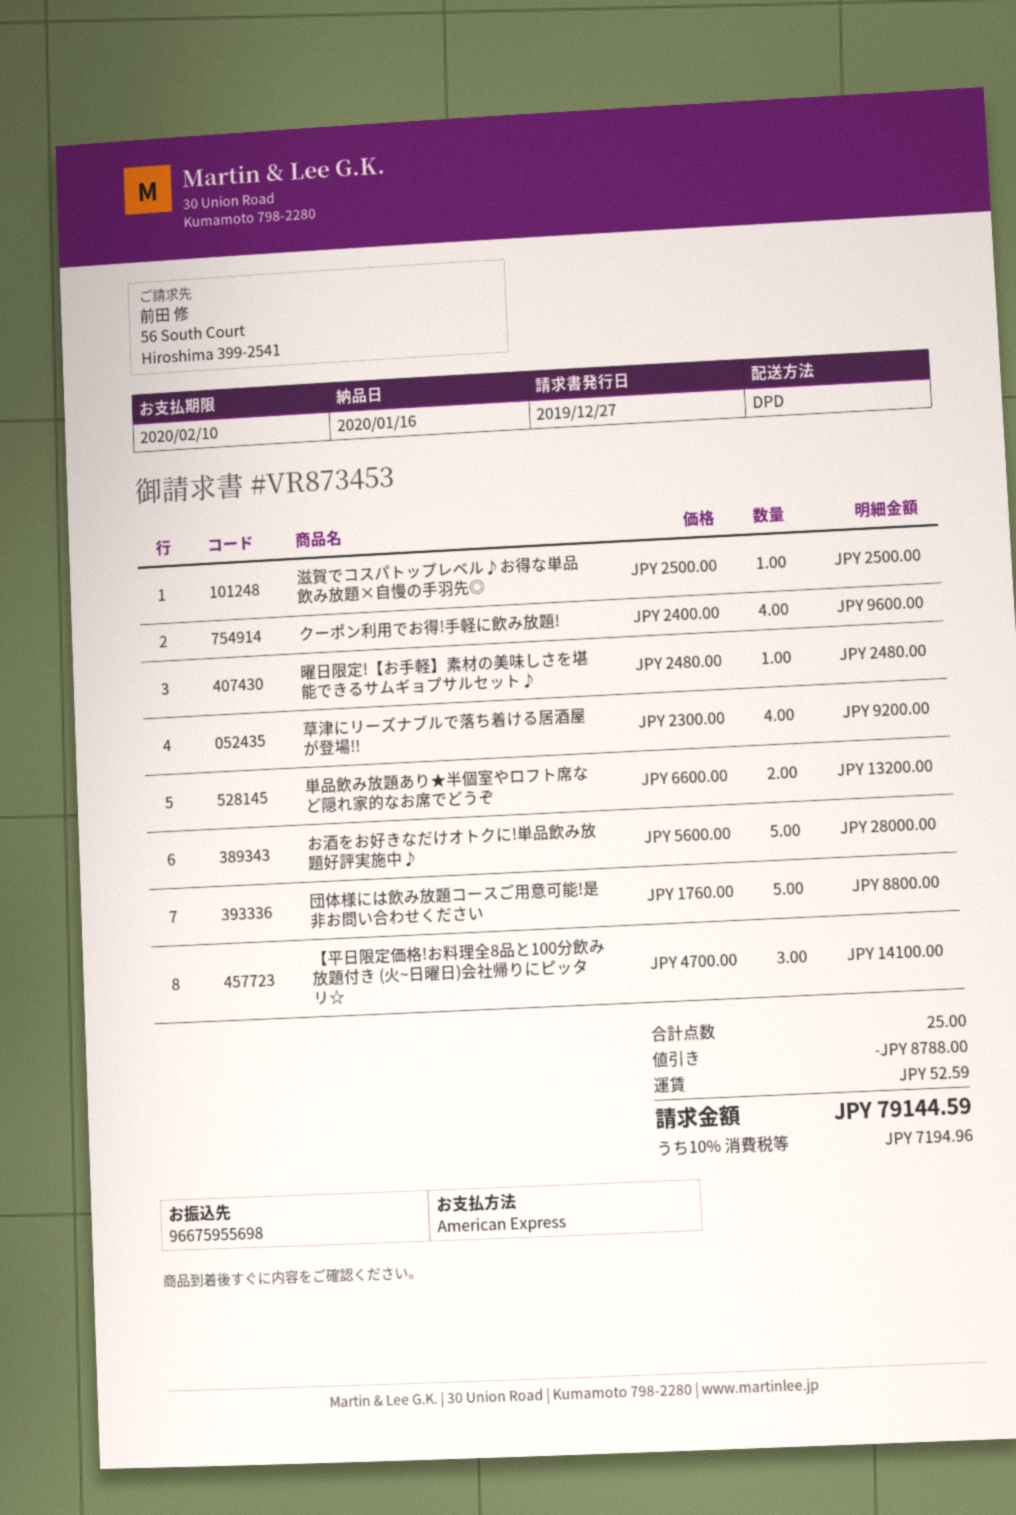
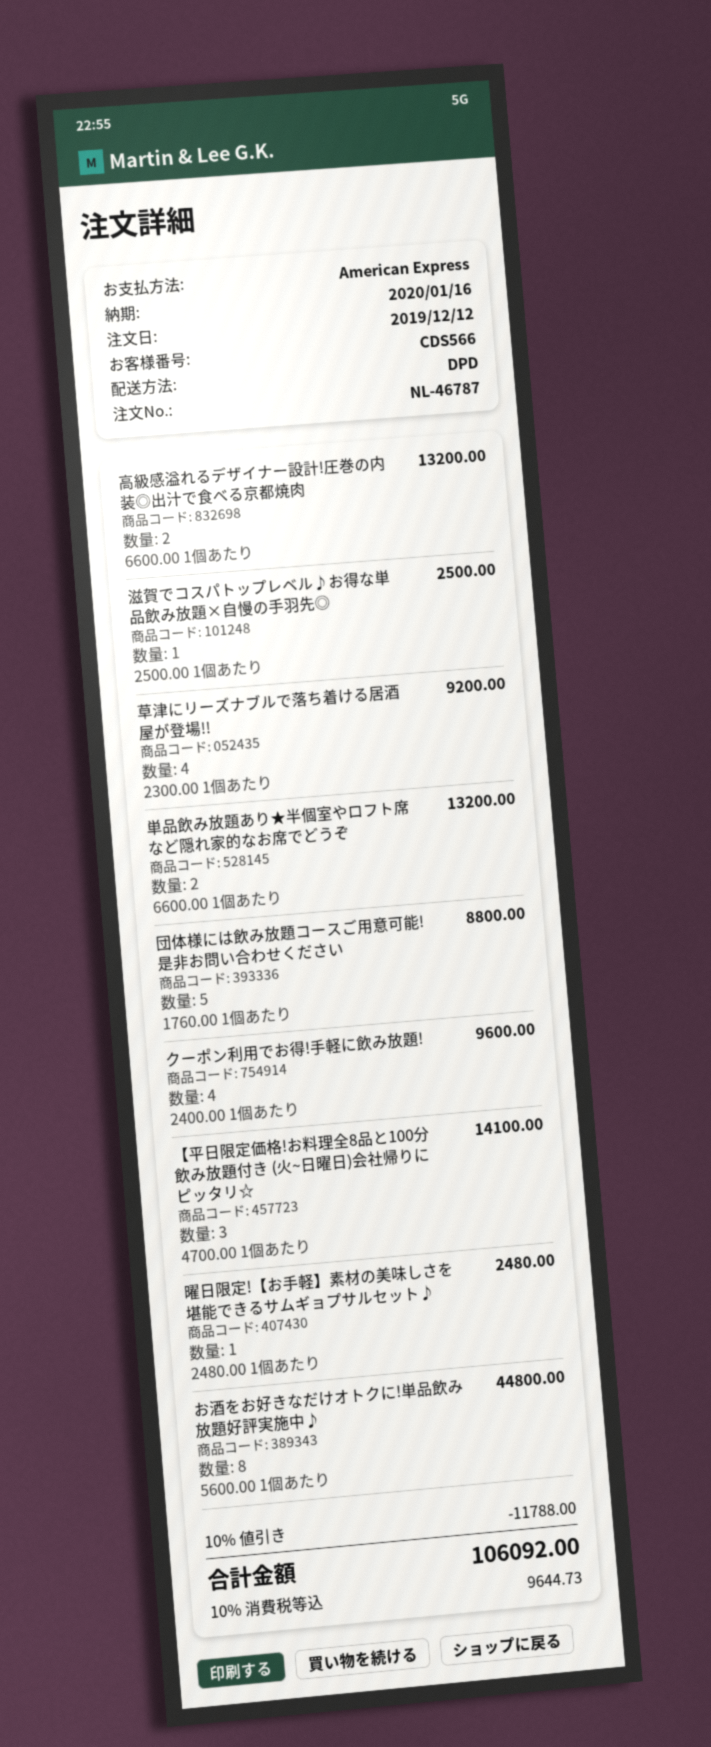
お酒をお好きなだけオトクに!単品飲み放題好評実施中♪: 5 x 5600.00 = 28000.00 -> 8 x 5600.00 = 44800.00
高級感溢れるデザイナー設計!圧巻の内装◎出汁で食べる京都焼肉: none -> 2 x 6600.00 = 13200.00
discount: 8788.00 -> 11788.00
shipping: 52.59 -> none
tax: 10% = 7194.96 -> 10% = 9644.73
total: 79144.59 -> 106092.00

